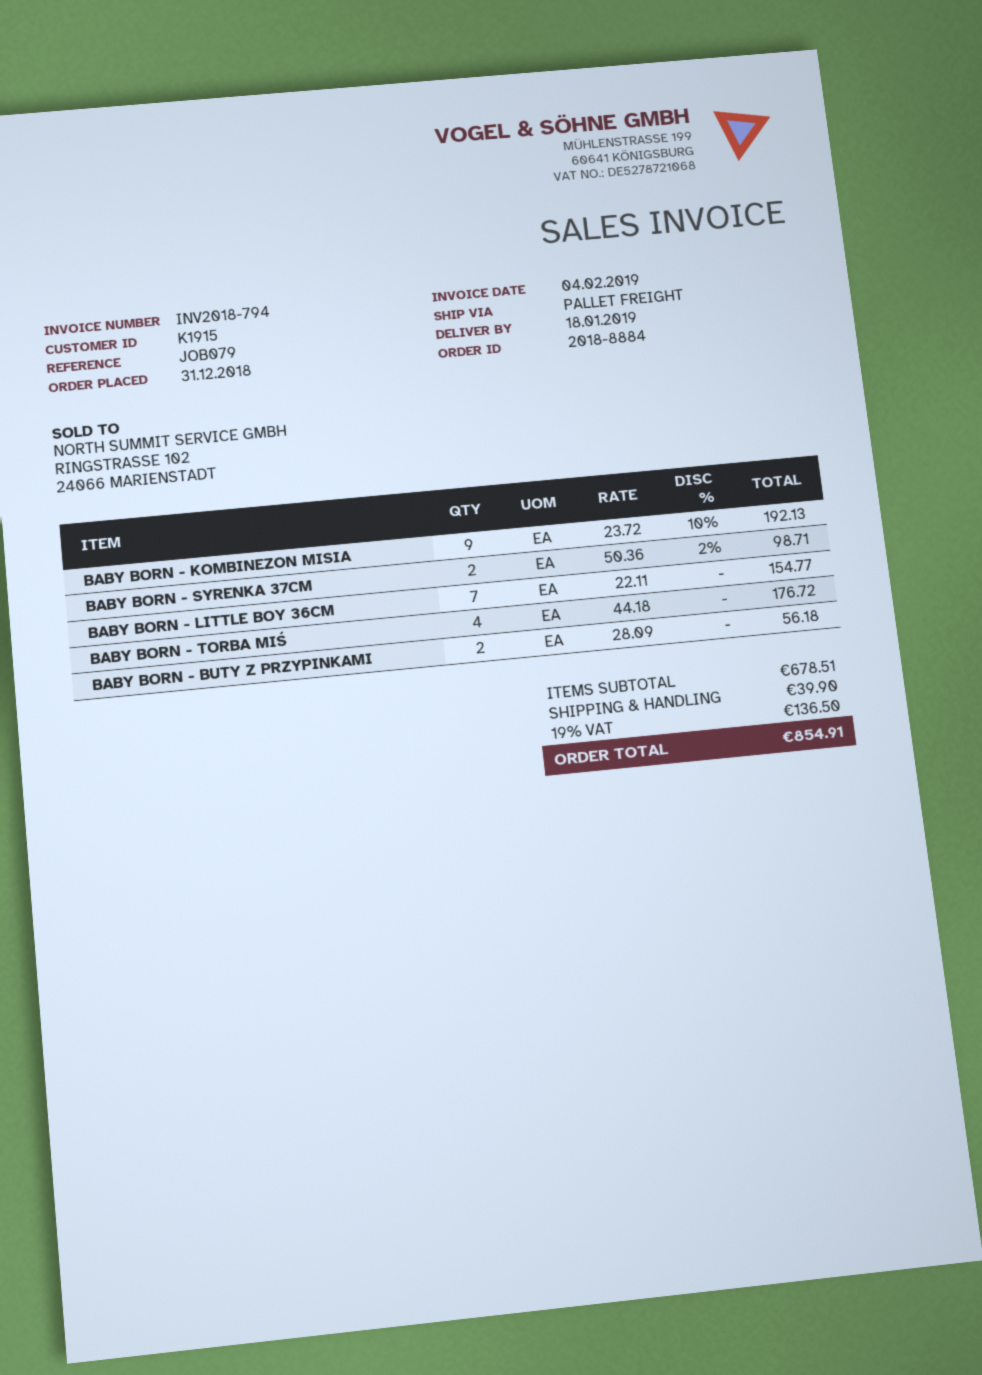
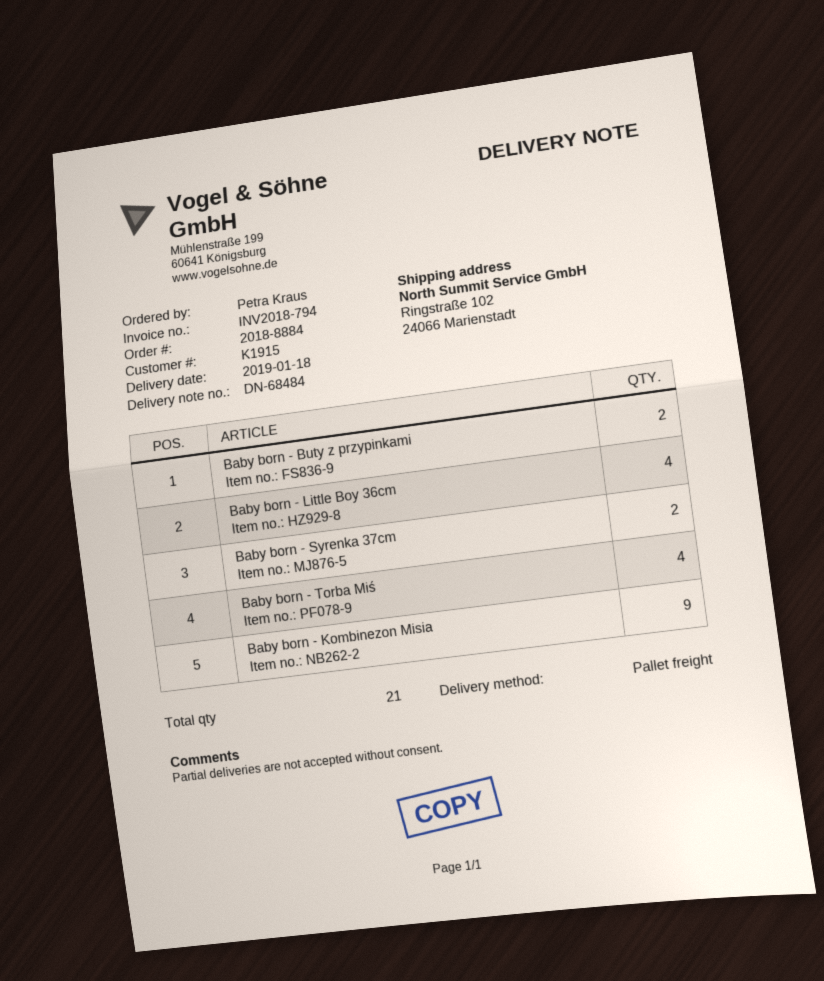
BABY BORN - LITTLE BOY 36CM: 7 -> 4

